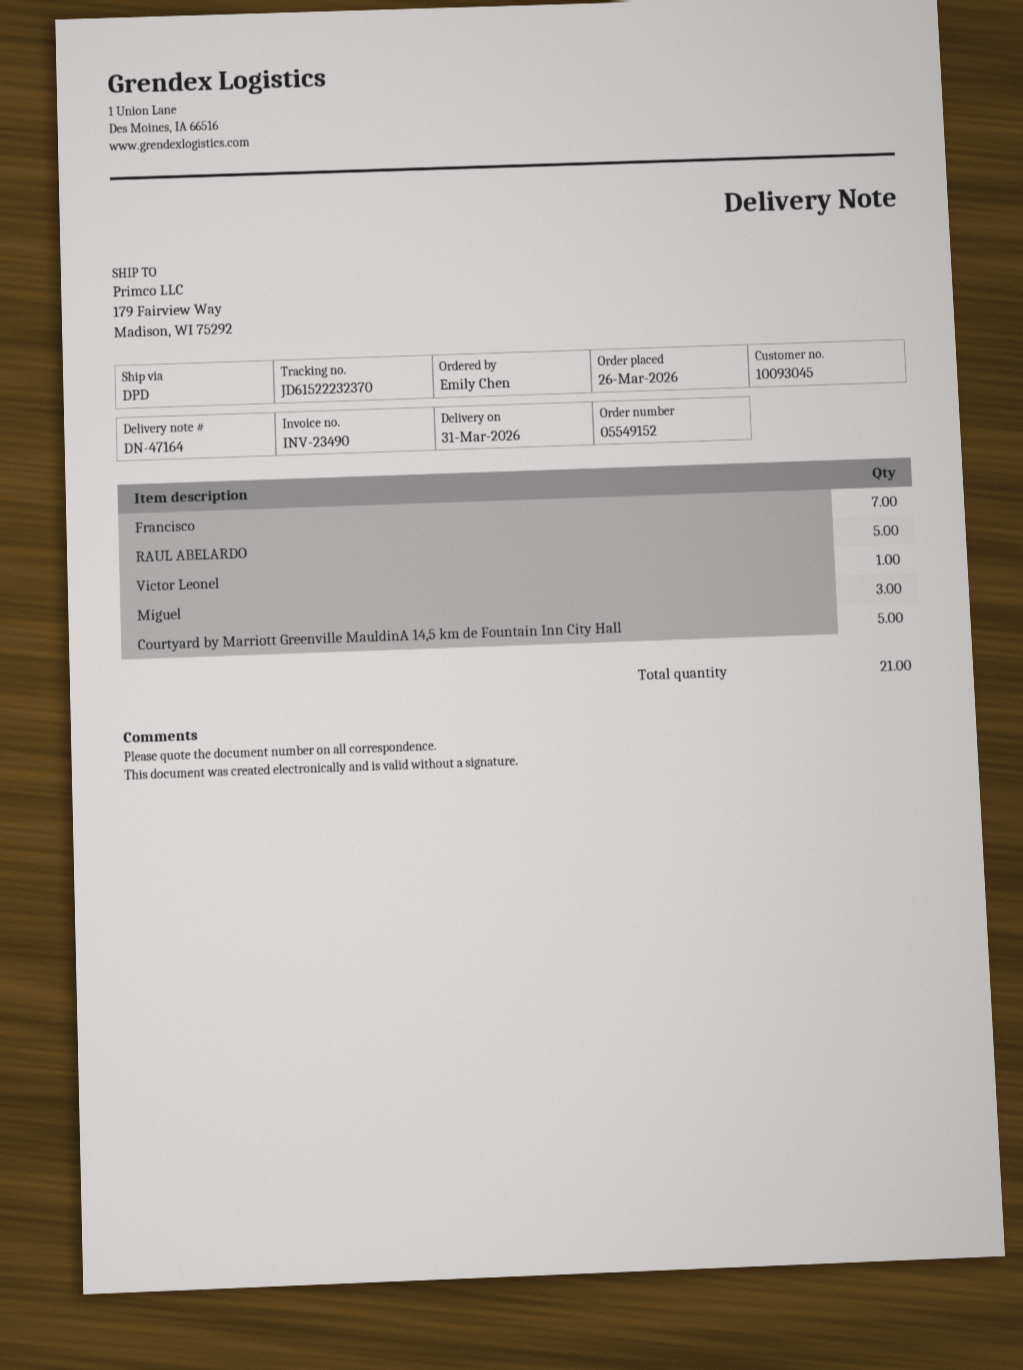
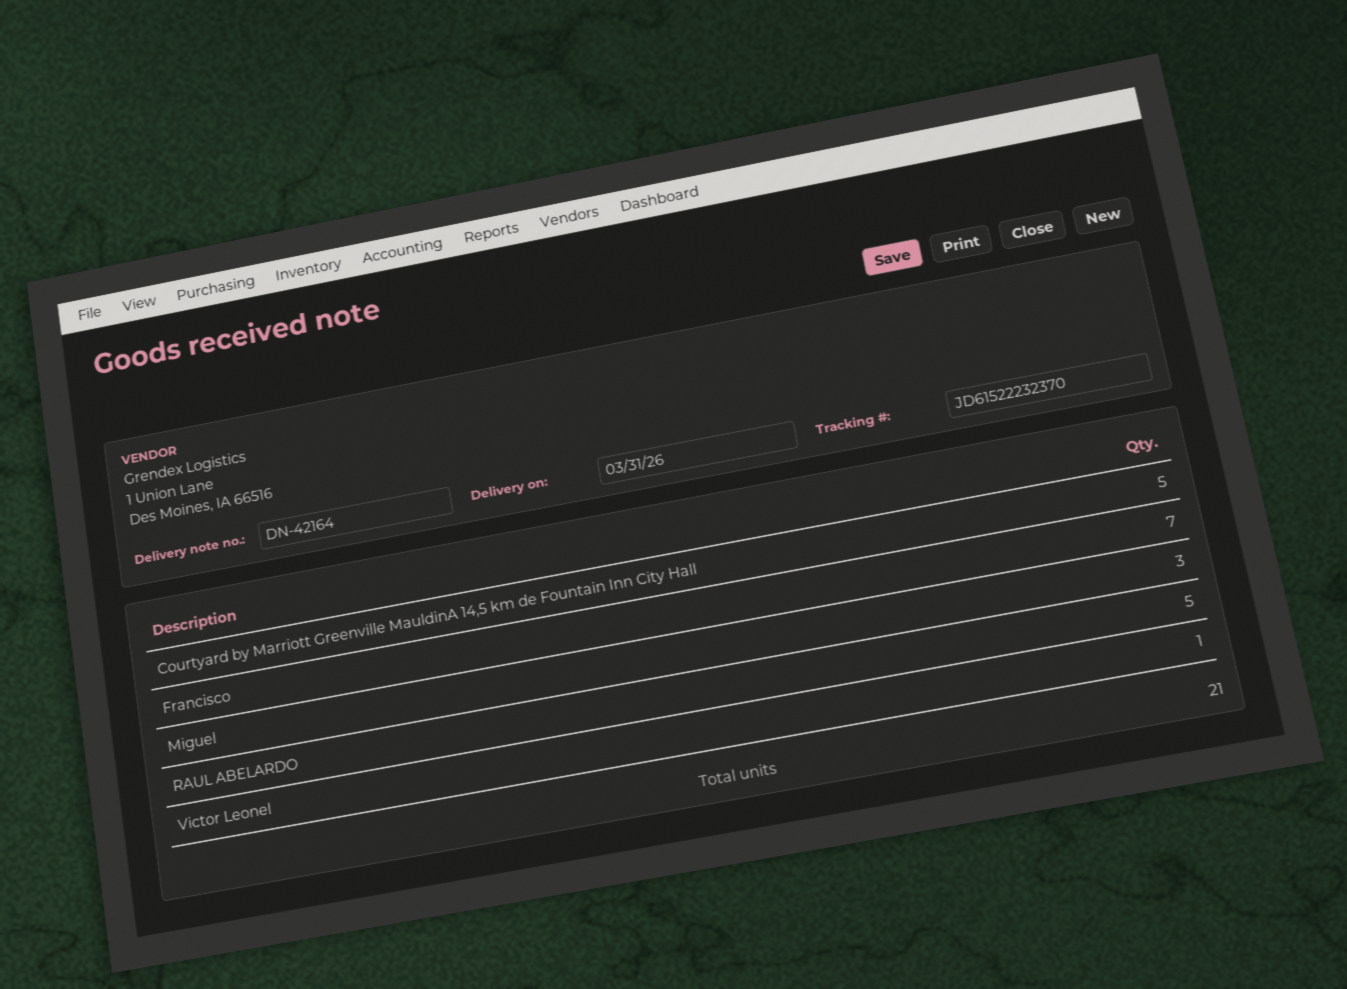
delivery note number: DN-47164 -> DN-42164

